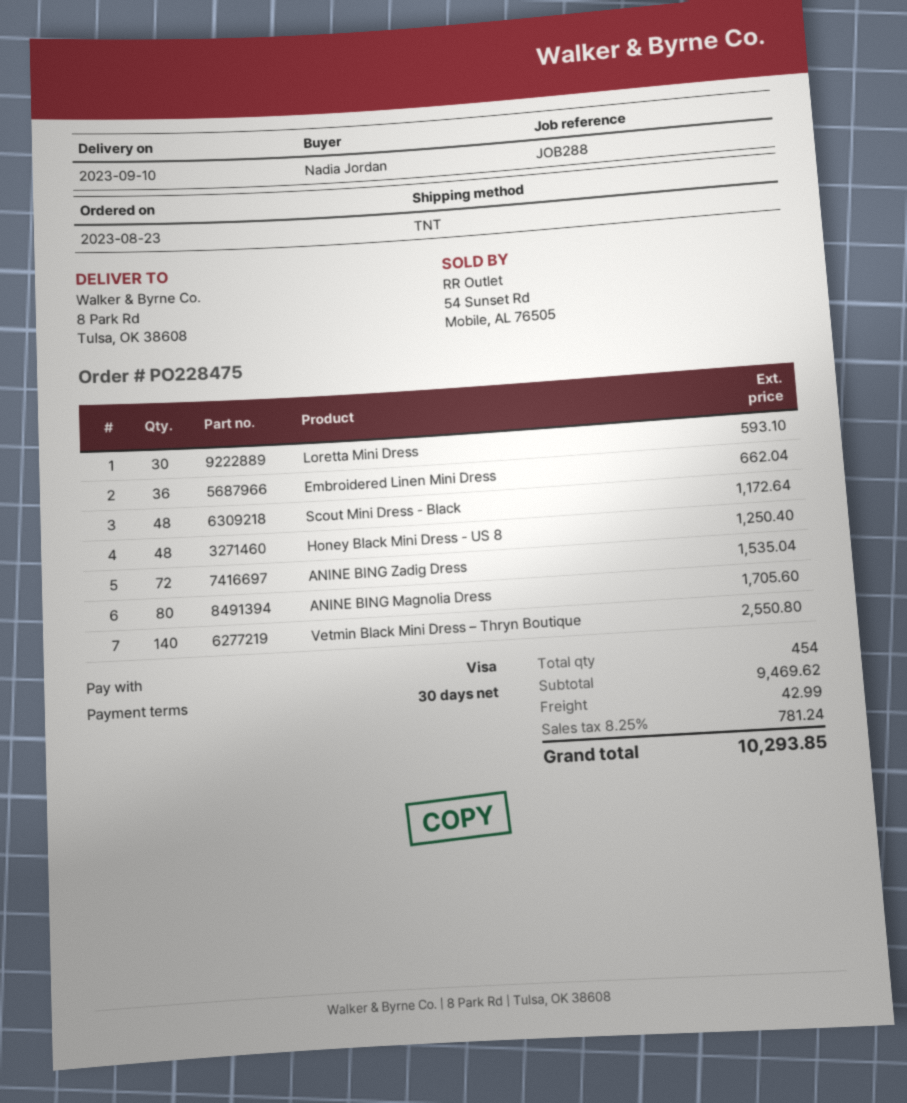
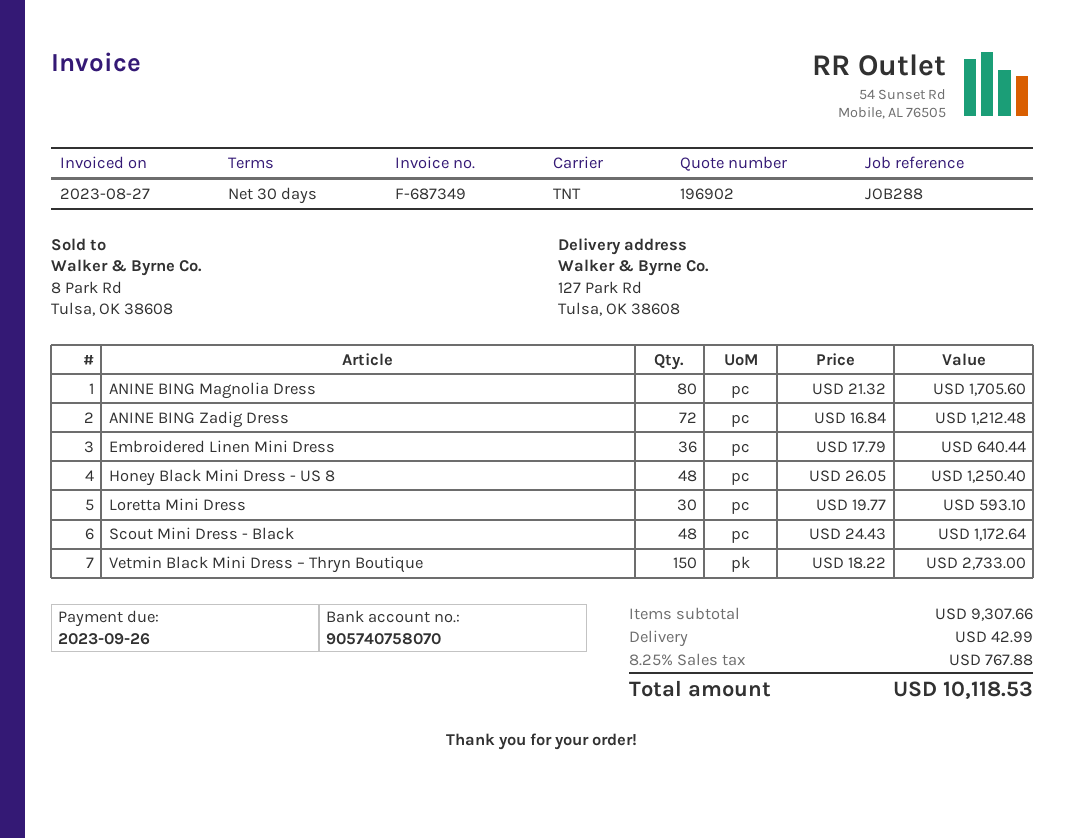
ship to: 8 Park Rd, Tulsa, OK 38608 -> 127 Park Rd, Tulsa, OK 38608
Embroidered Linen Mini Dress: 36 for 662.04 -> 36 for 640.44
ANINE BING Zadig Dress: 72 for 1535.04 -> 72 for 1212.48
Vetmin Black Mini Dress – Thryn Boutique: 140 for 2550.80 -> 150 for 2733.00
subtotal: 9469.62 -> 9307.66
tax: 8.25% = 781.24 -> 8.25% = 767.88
total: 10293.85 -> 10118.53

